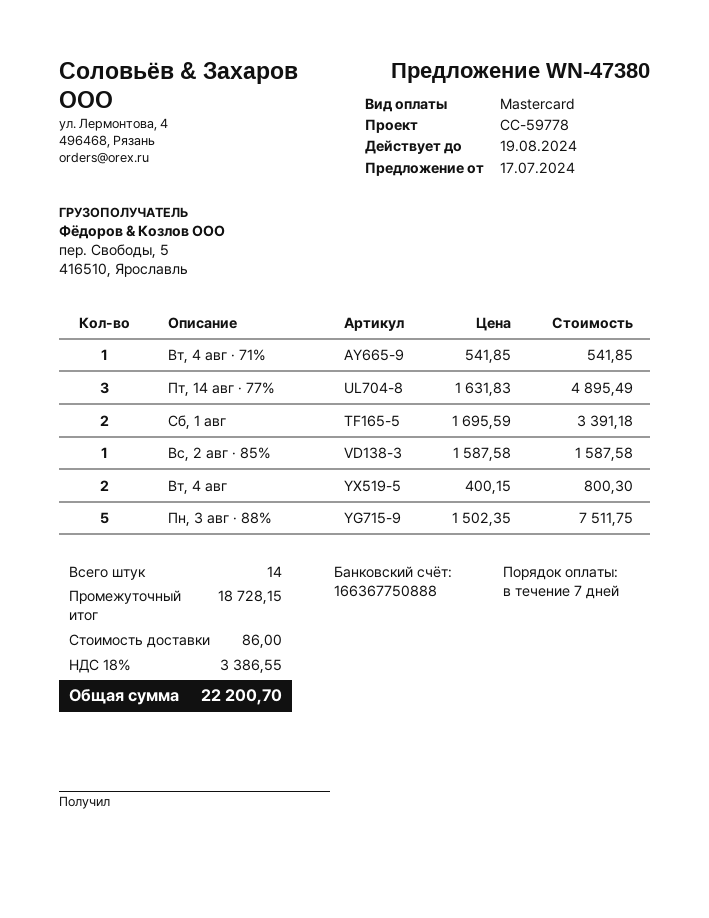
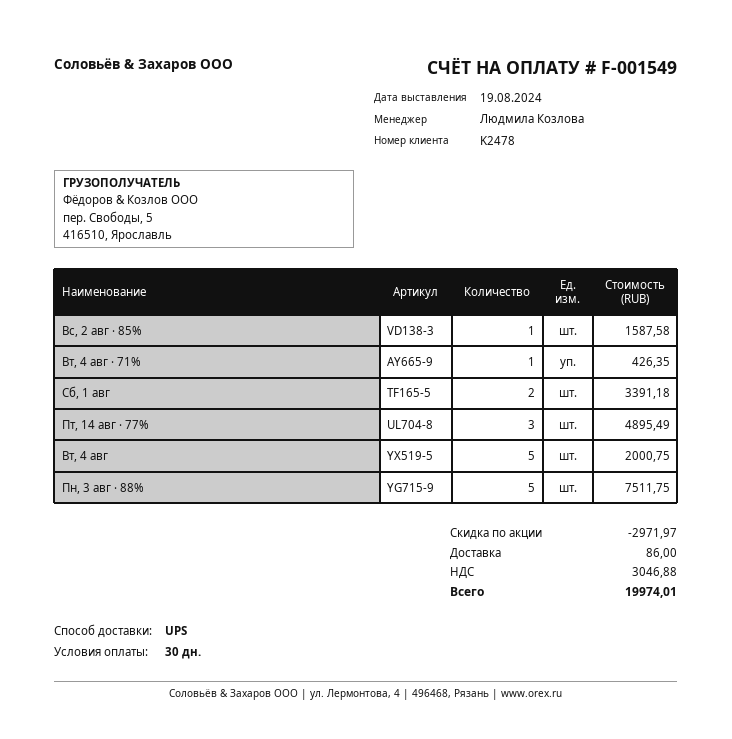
payment terms: 7 days -> 30 days
Вт, 4 авг · 71%: 1 for 541.85 -> 1 for 426.35
Вт, 4 авг: 2 for 800.30 -> 5 for 2000.75
discount: none -> 2971.97
tax: 3386.55 -> 3046.88
total: 22200.70 -> 19974.01

